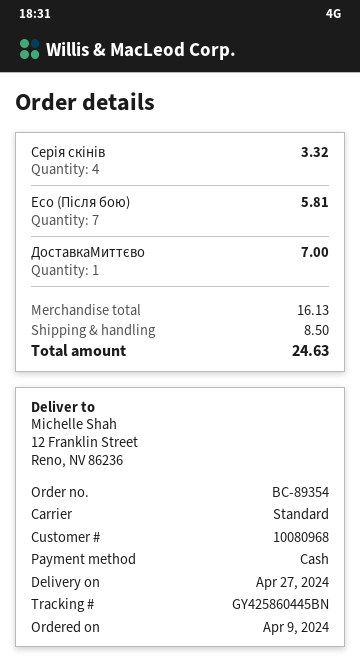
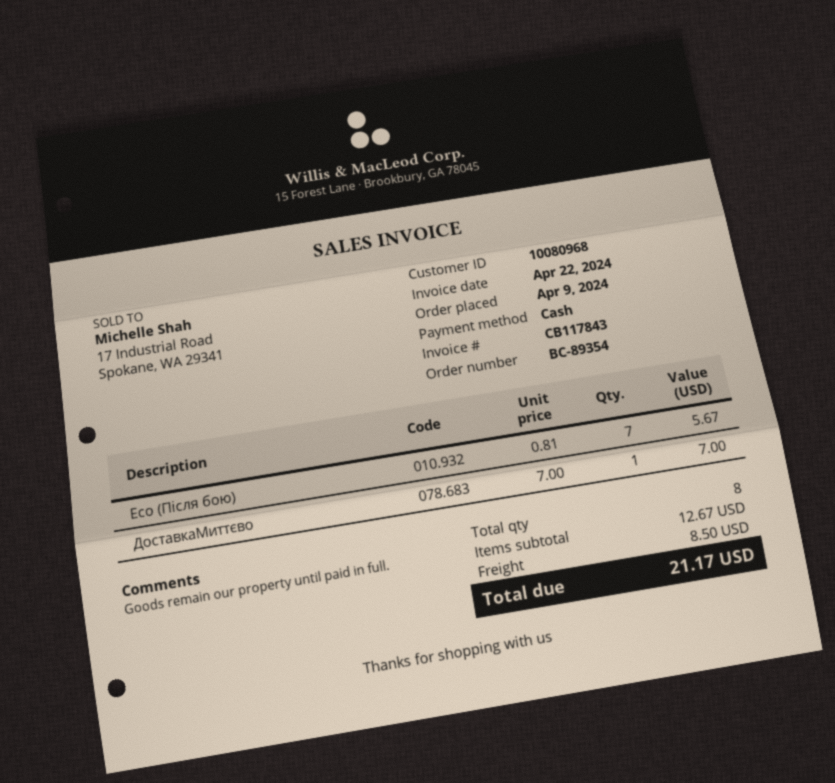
Серія скінів: 4 for 3.32 -> none
Eco (Після бою): 7 for 5.81 -> 7 for 5.67
subtotal: 16.13 -> 12.67
total: 24.63 -> 21.17

